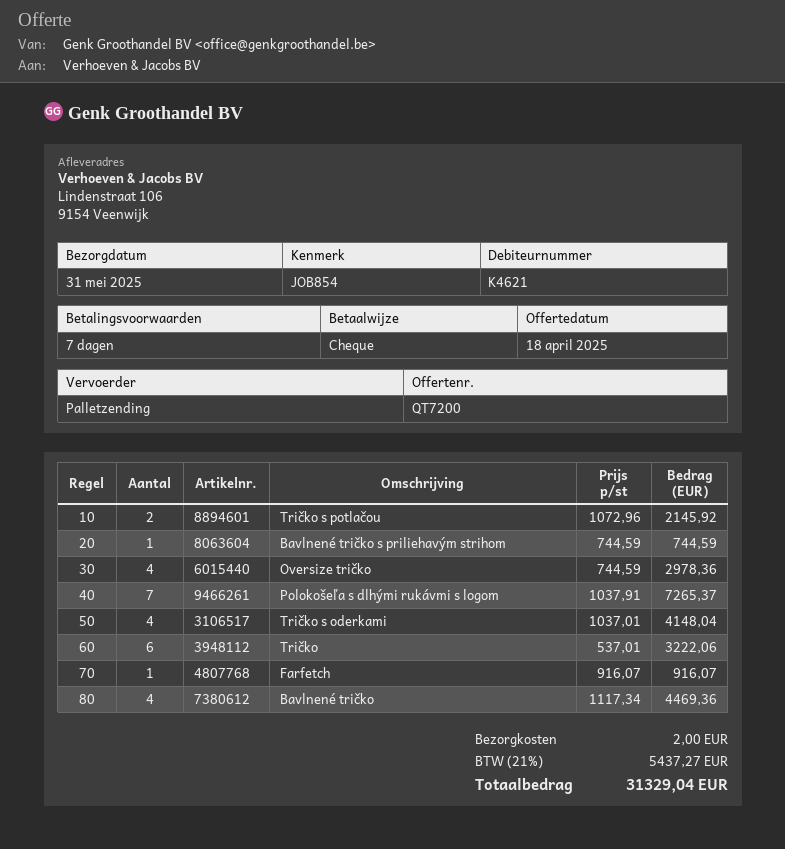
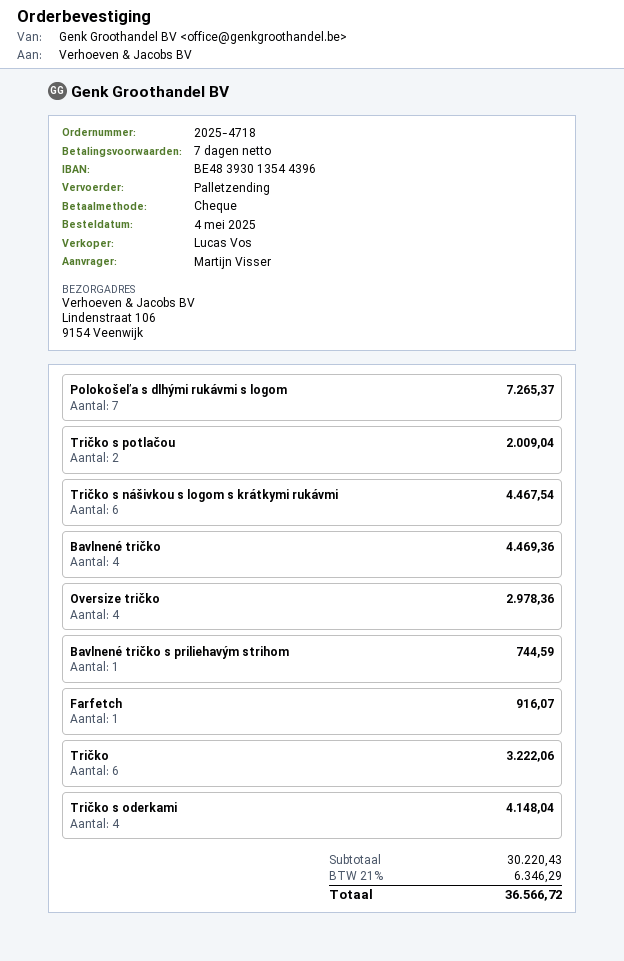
Tričko s potlačou: 2 for 2145.92 -> 2 for 2009.04
Tričko s nášivkou s logom s krátkymi rukávmi: none -> 6 for 4467.54
shipping: 2.00 -> none
tax: 21% = 5437.27 -> 21% = 6346.29
total: 31329.04 -> 36566.72

